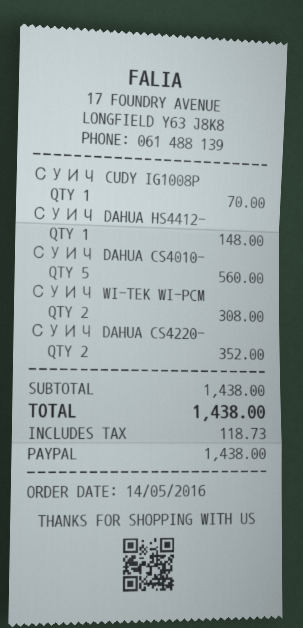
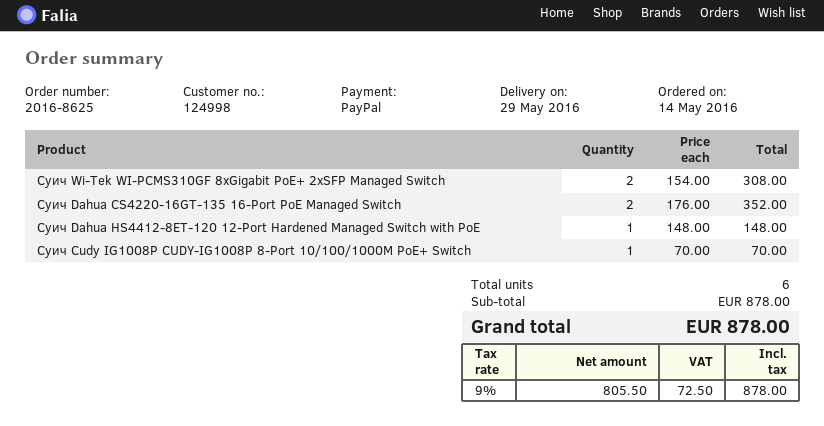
СУИЧ DAHUA CS4010-: 5 for 560.00 -> none
subtotal: 1438.00 -> 878.00
tax: 118.73 -> 72.50
total: 1438.00 -> 878.00

